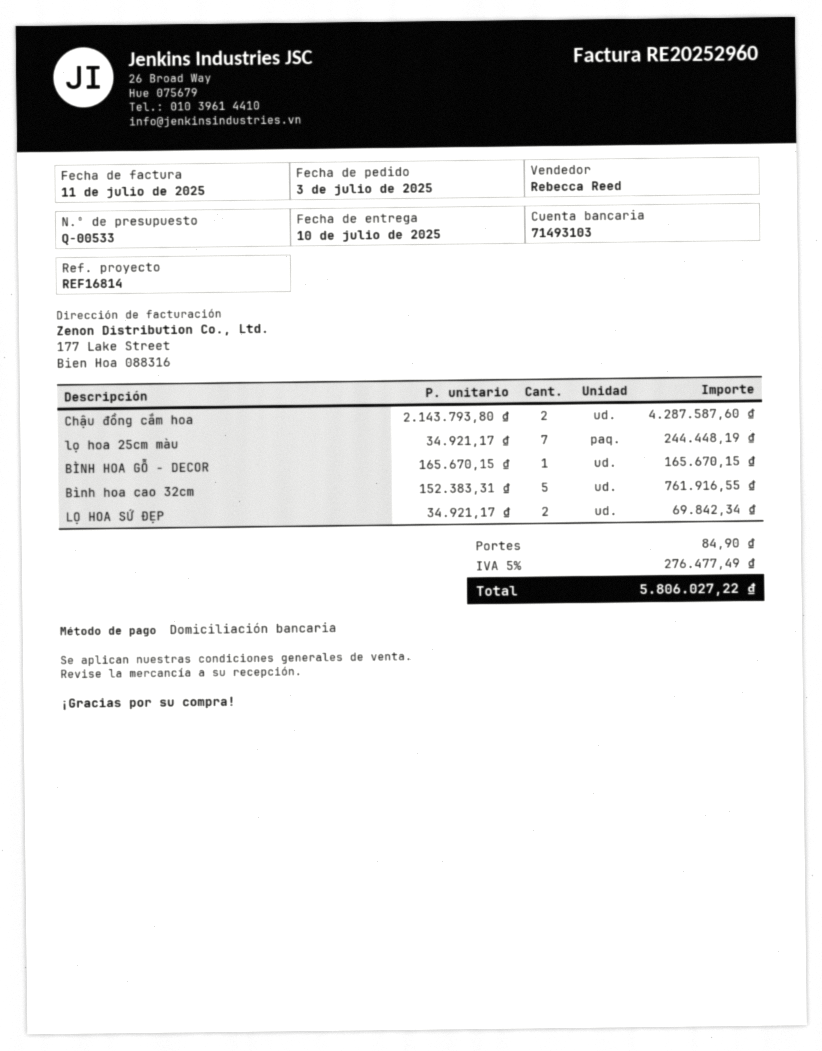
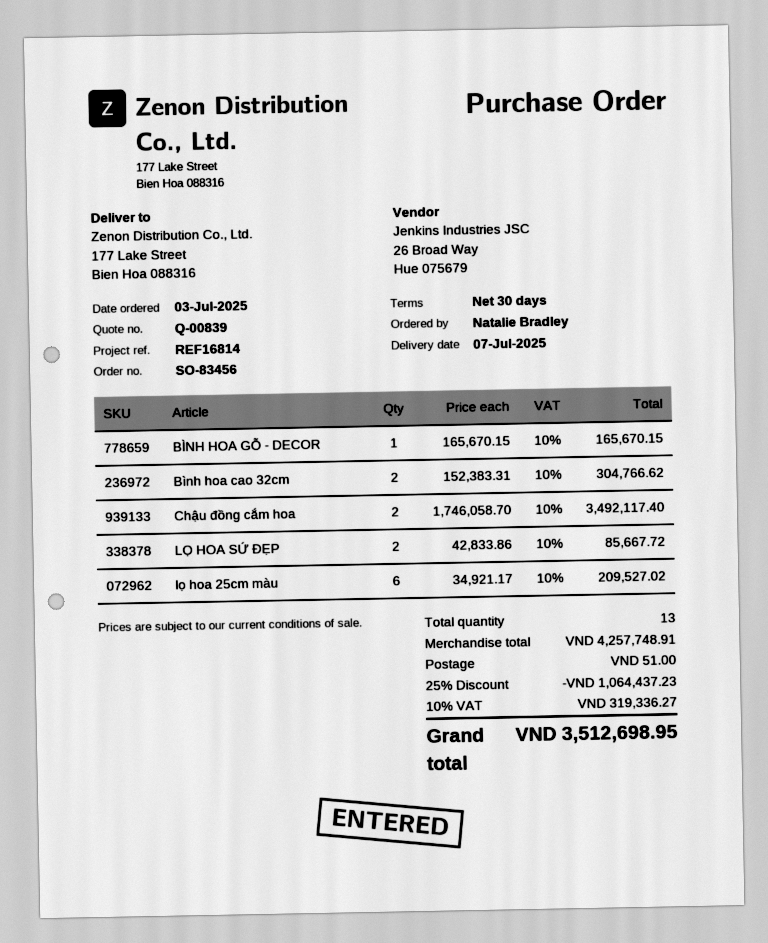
quote number: Q-00533 -> Q-00839
delivery date: 2025-07-10 -> 2025-07-07
Chậu đồng cắm hoa: 2 x 2143793.80 = 4287587.60 -> 2 x 1746058.70 = 3492117.40
lọ hoa 25cm màu: 7 x 34921.17 = 244448.19 -> 6 x 34921.17 = 209527.02
Bình hoa cao 32cm: 5 x 152383.31 = 761916.55 -> 2 x 152383.31 = 304766.62
LỌ HOA SỨ ĐẸP: 2 x 34921.17 = 69842.34 -> 2 x 42833.86 = 85667.72
discount: none -> 25% = 1064437.23
shipping: 84.90 -> 51.00
tax: 5% = 276477.49 -> 10% = 319336.27
total: 5806027.22 -> 3512698.95

